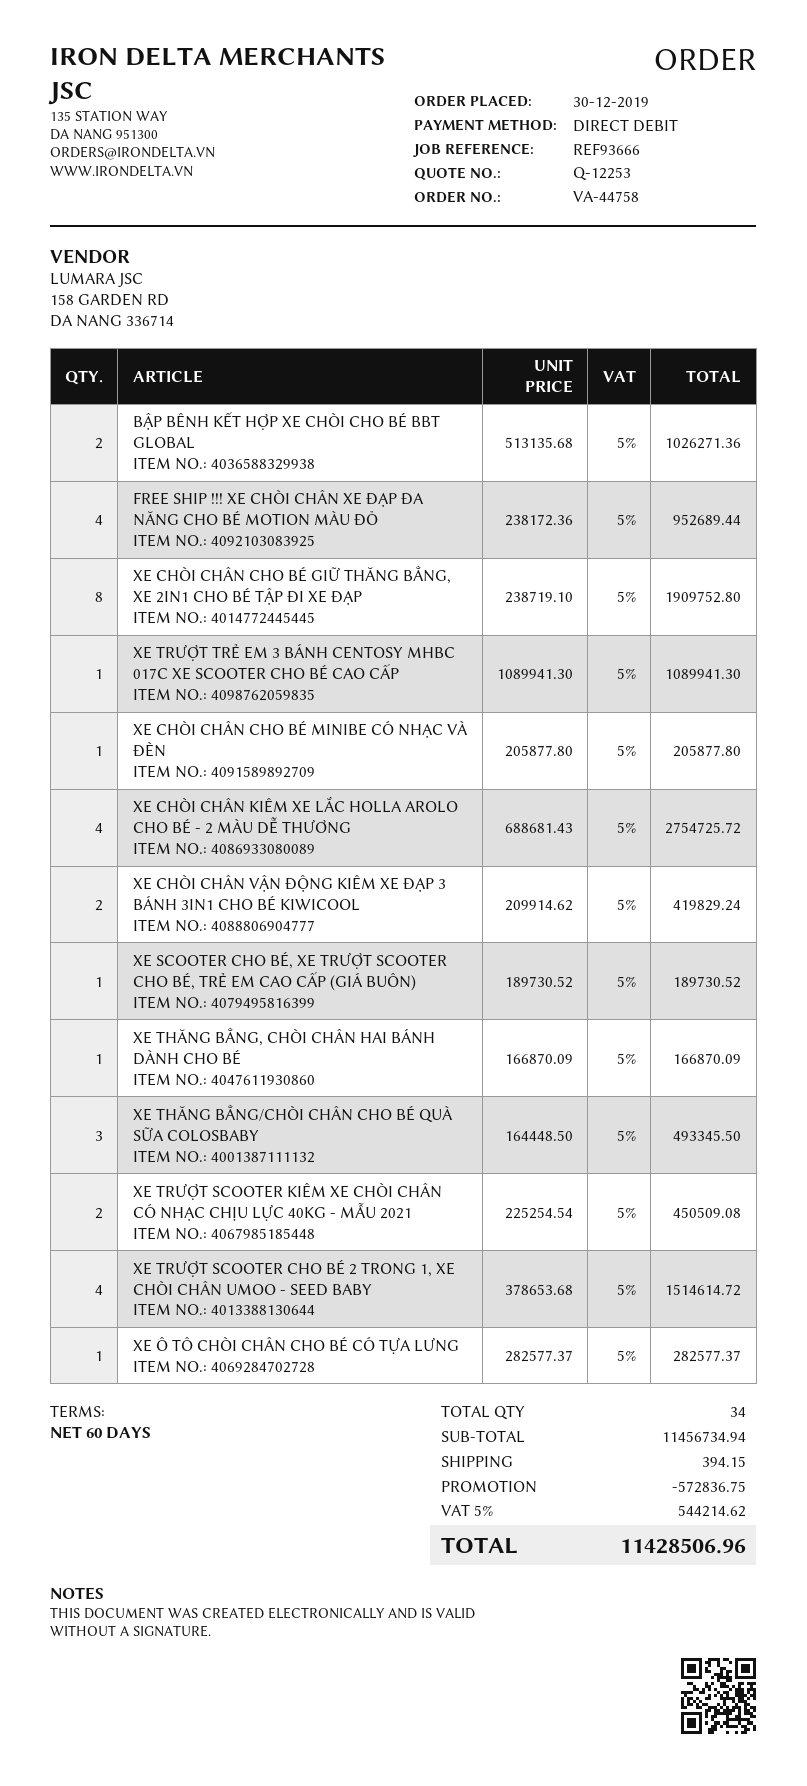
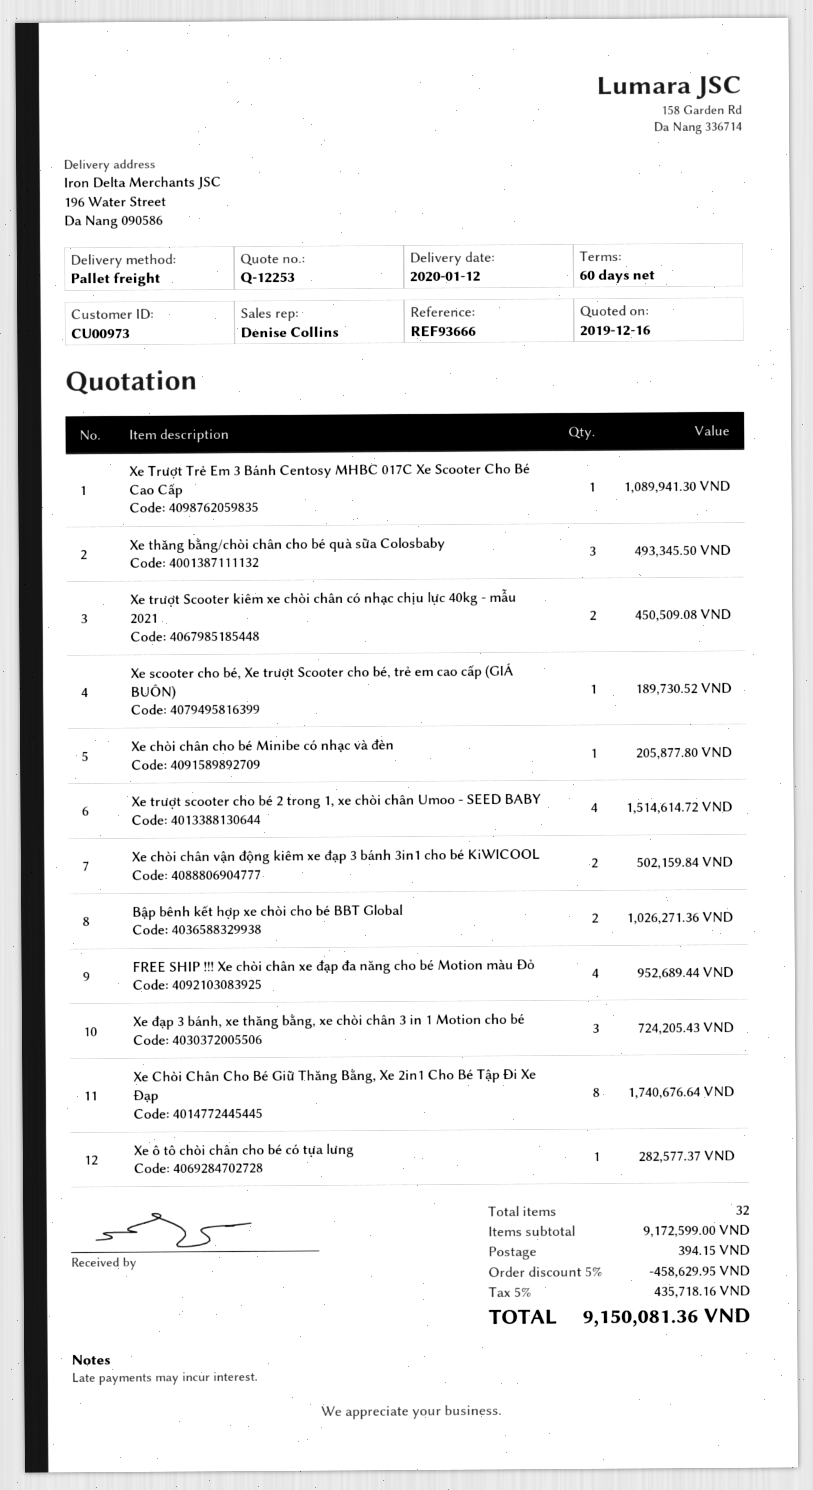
XE CHÒI CHÂN CHO BÉ GIỮ THĂNG BẰNG, XE 2IN1 CHO BÉ TẬP ĐI XE ĐẠP: 8 for 1909752.80 -> 8 for 1740676.64
XE CHÒI CHÂN KIÊM XE LẮC HOLLA AROLO CHO BÉ - 2 MÀU DỄ THƯƠNG: 4 for 2754725.72 -> none
XE CHÒI CHÂN VẬN ĐỘNG KIÊM XE ĐẠP 3 BÁNH 3IN1 CHO BÉ KIWICOOL: 2 for 419829.24 -> 2 for 502159.84
XE THĂNG BẰNG, CHÒI CHÂN HAI BÁNH DÀNH CHO BÉ: 1 for 166870.09 -> none
Xe đạp 3 bánh, xe thăng bằng, xe chòi chân 3 in 1 Motion cho bé: none -> 3 for 724205.43
total quantity: 34 -> 32
subtotal: 11456734.94 -> 9172599.00
discount: 572836.75 -> 458629.95
tax: 5% = 544214.62 -> 5% = 435718.16
total: 11428506.96 -> 9150081.36

